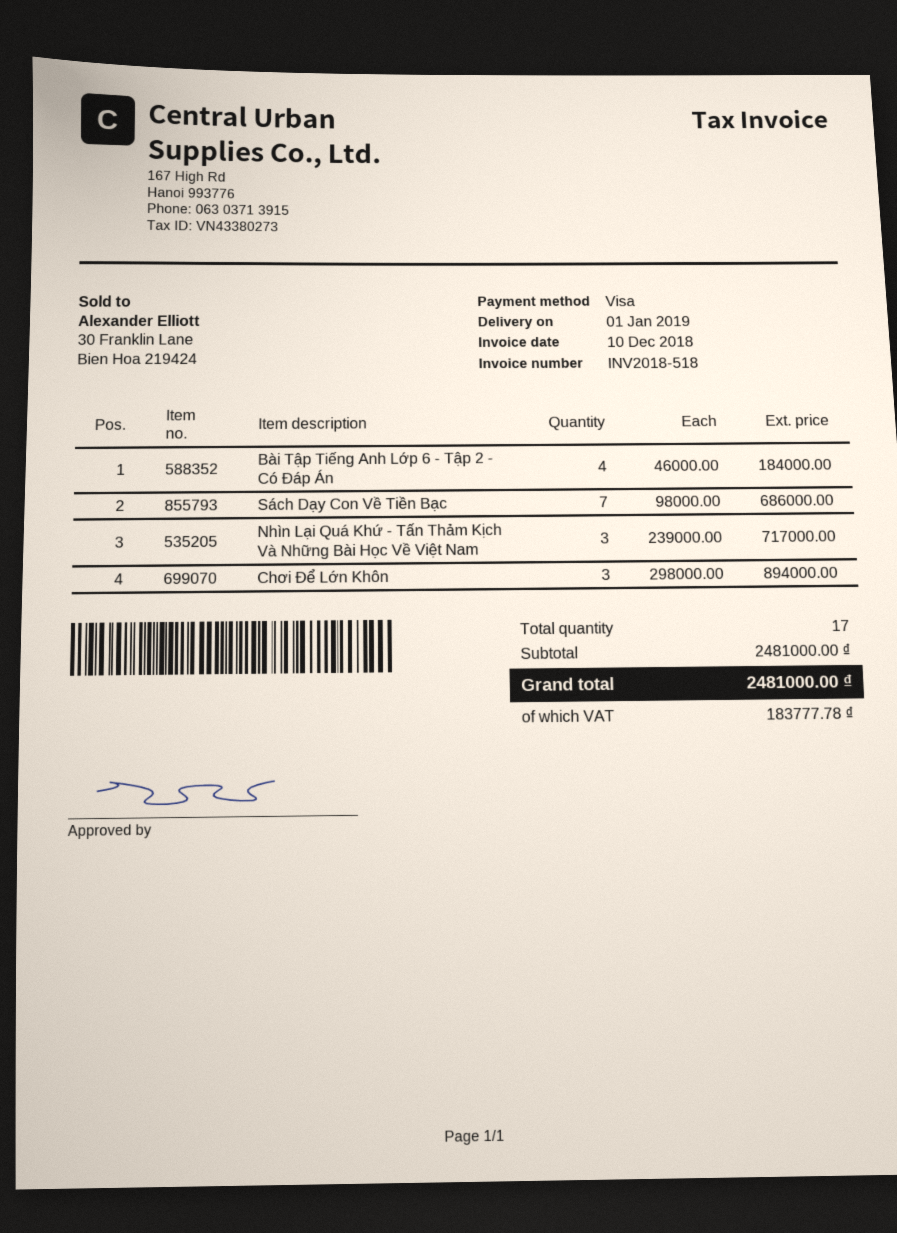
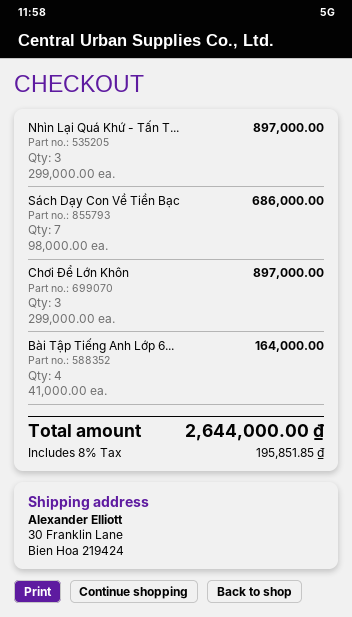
Bài Tập Tiếng Anh Lớp 6 - Tập 2 - Có Đáp Án: 4 x 46000.00 = 184000.00 -> 4 x 41000.00 = 164000.00
Nhìn Lại Quá Khứ - Tấn Thảm Kịch Và Những Bài Học Về Việt Nam: 3 x 239000.00 = 717000.00 -> 3 x 299000.00 = 897000.00
Chơi Để Lớn Khôn: 3 x 298000.00 = 894000.00 -> 3 x 299000.00 = 897000.00
tax: 183777.78 -> 195851.85
total: 2481000.00 -> 2644000.00

